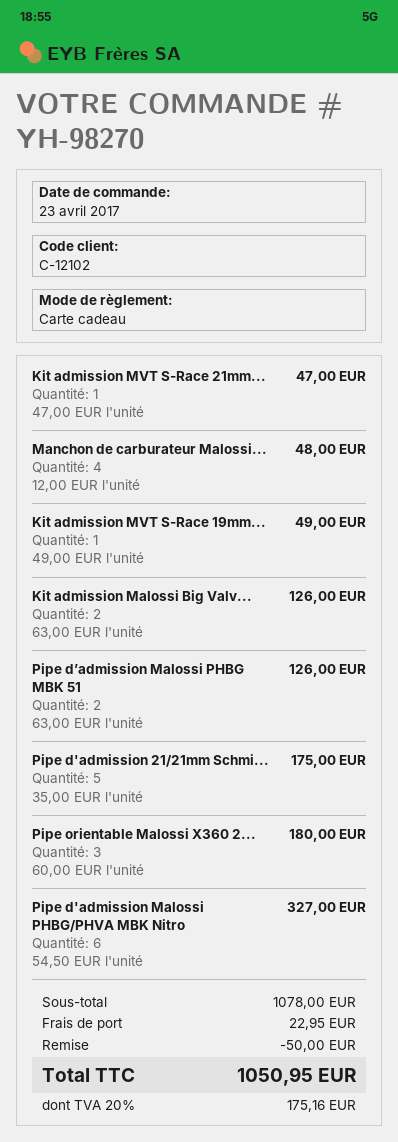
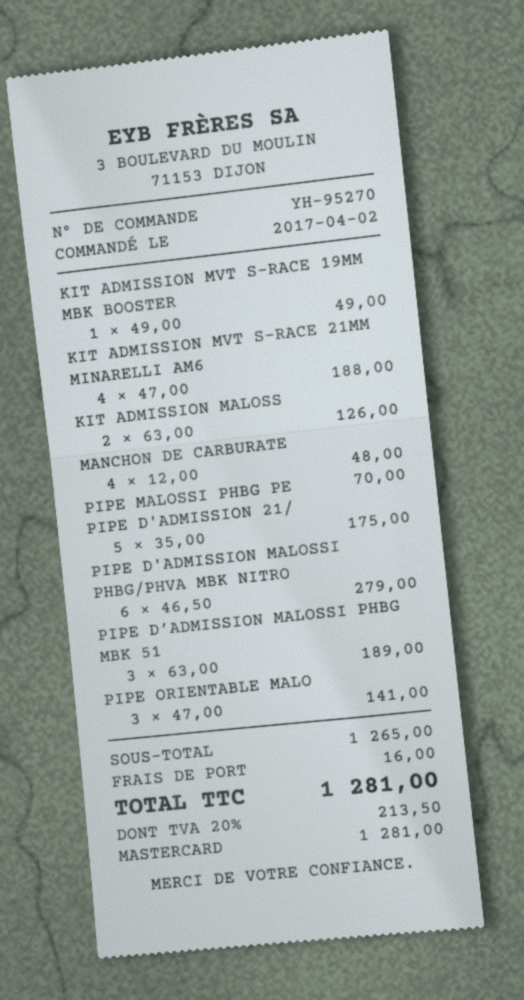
order number: YH-98270 -> YH-95270
order date: 2017-04-23 -> 2017-04-02
payment method: gift card -> Mastercard
Kit admission MVT S-Race 21mm...: 1 x 47.00 = 47.00 -> 4 x 47.00 = 188.00
Pipe d’admission Malossi PHBG MBK 51: 2 x 63.00 = 126.00 -> 3 x 63.00 = 189.00
Pipe orientable Malossi X360 2...: 3 x 60.00 = 180.00 -> 3 x 47.00 = 141.00
Pipe d'admission Malossi PHBG/PHVA MBK Nitro: 6 x 54.50 = 327.00 -> 6 x 46.50 = 279.00
PIPE MALOSSI PHBG PE: none -> 1 x 70.00 = 70.00
subtotal: 1078.00 -> 1265.00
discount: 50.00 -> none
shipping: 22.95 -> 16.00
tax: 20% = 175.16 -> 20% = 213.50
total: 1050.95 -> 1281.00

